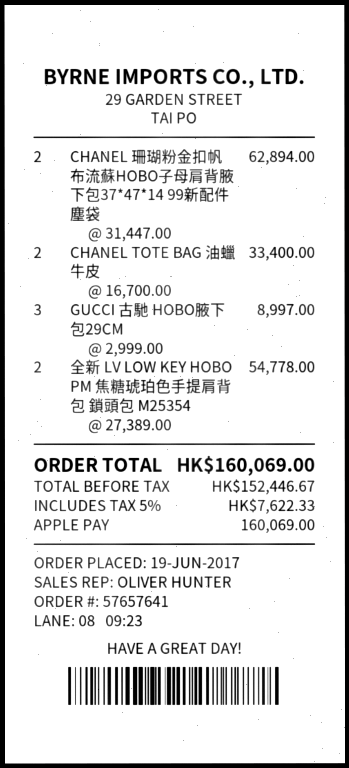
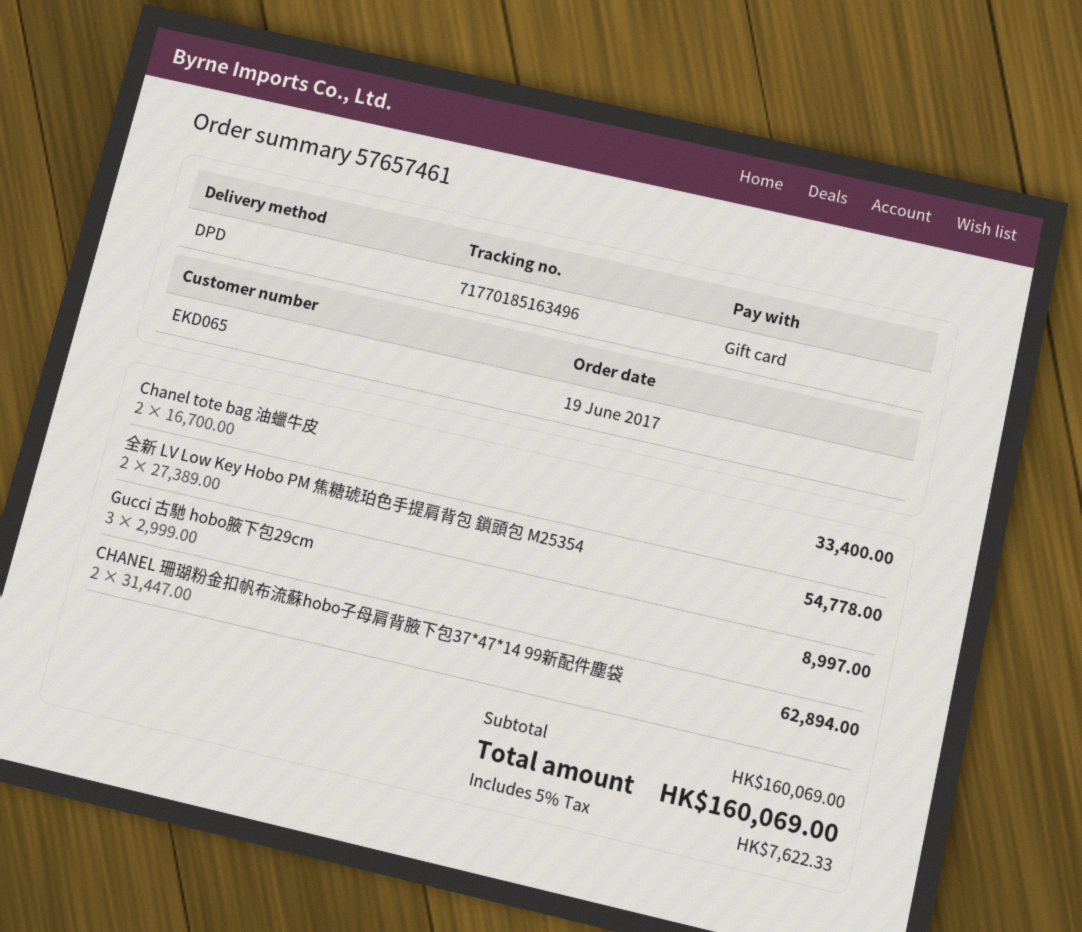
order number: 57657641 -> 57657461
payment method: Apple Pay -> gift card

